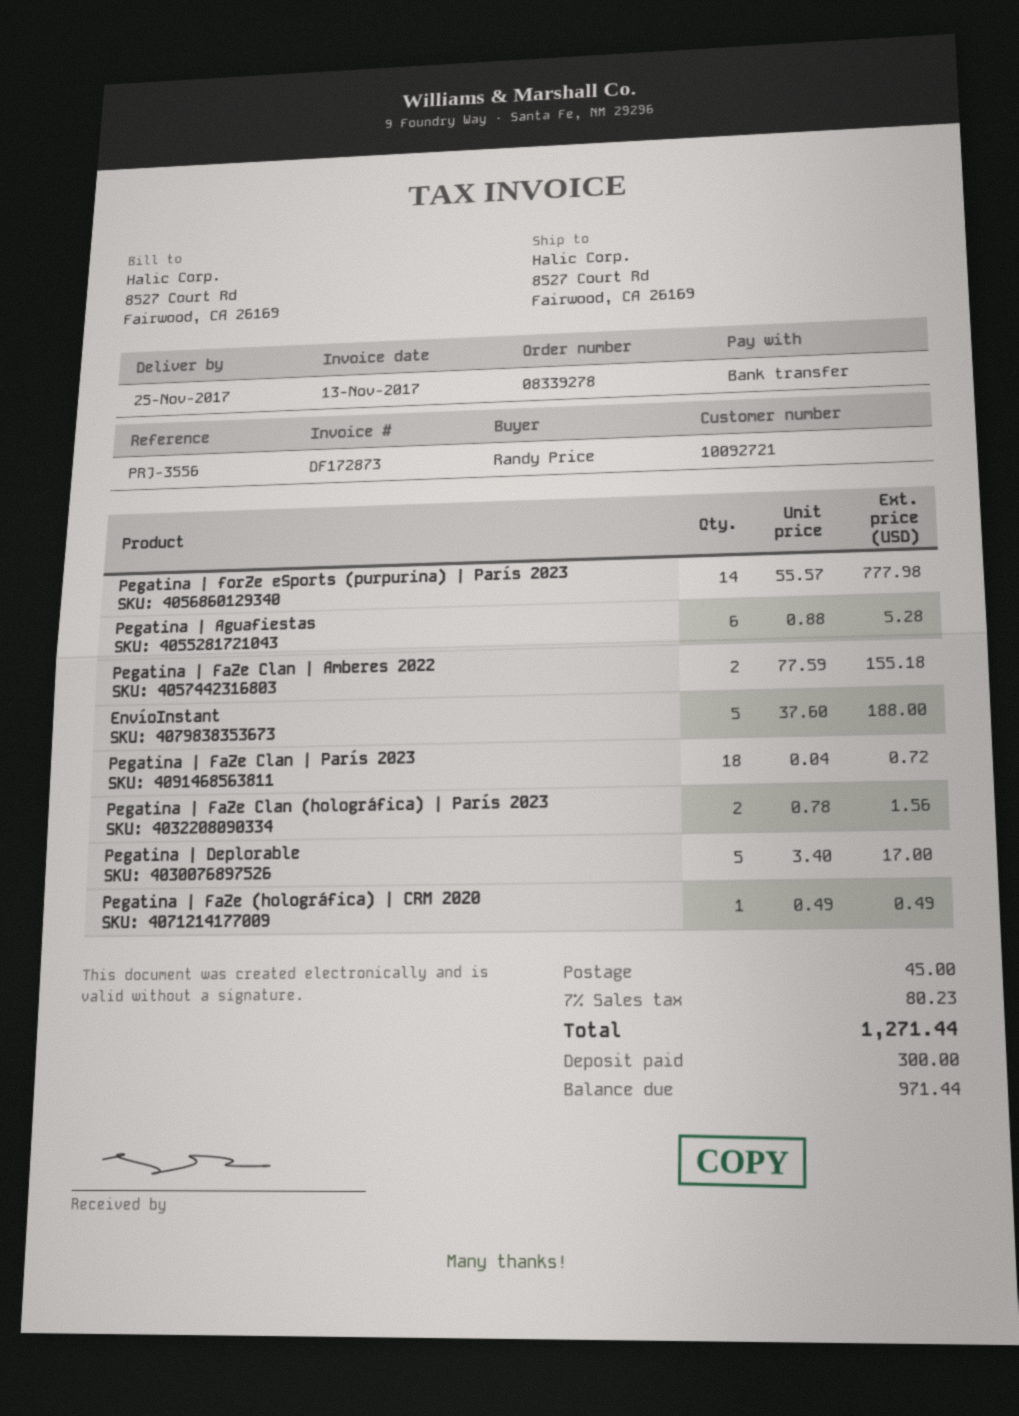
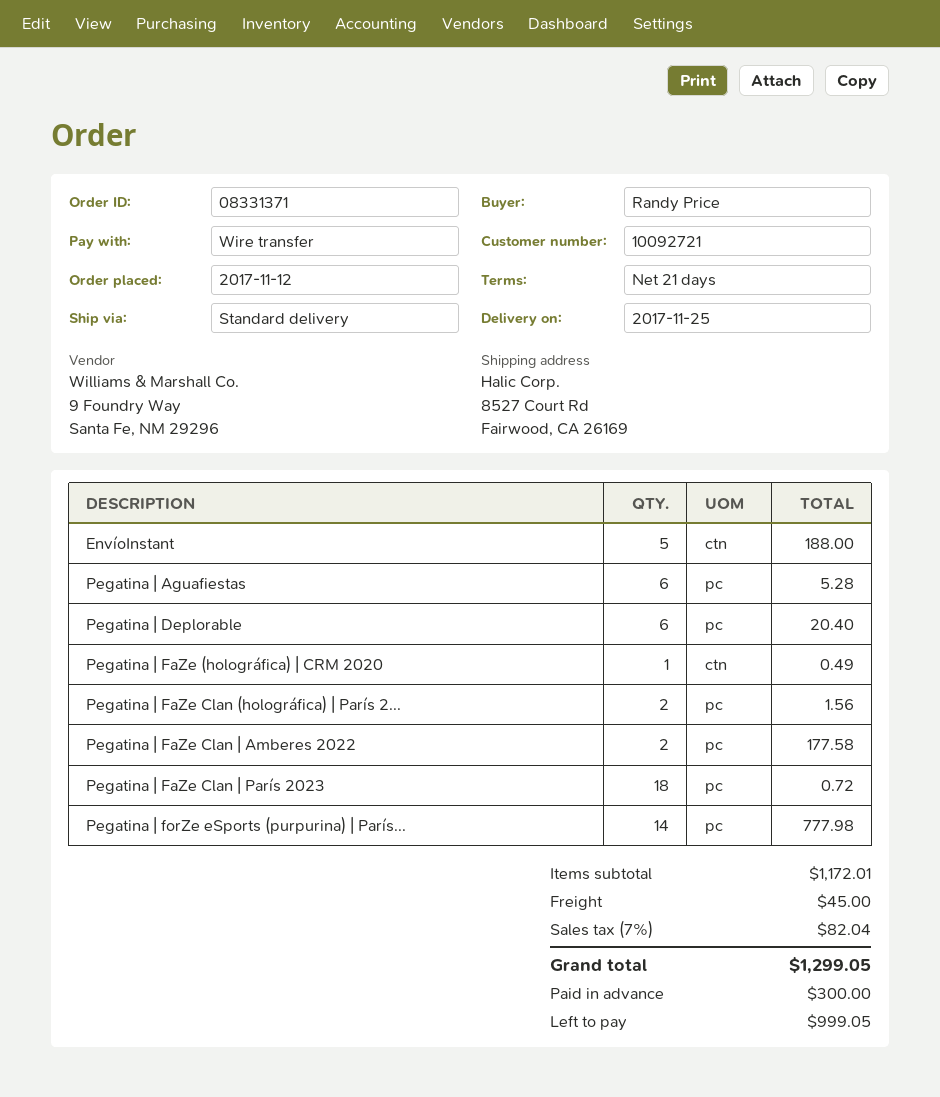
order number: 08339278 -> 08331371
Pegatina | FaZe Clan | Amberes 2022: 2 for 155.18 -> 2 for 177.58
Pegatina | Deplorable: 5 for 17.00 -> 6 for 20.40
tax: 7% = 80.23 -> 7% = 82.04
total: 1271.44 -> 1299.05
balance: 971.44 -> 999.05

